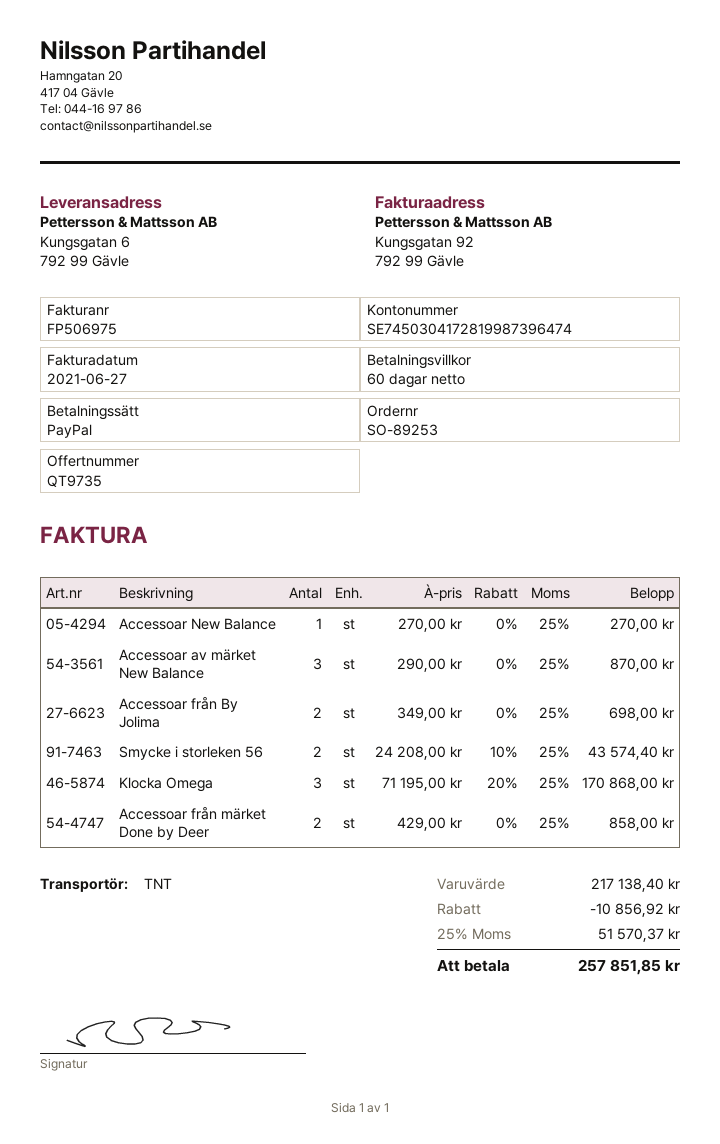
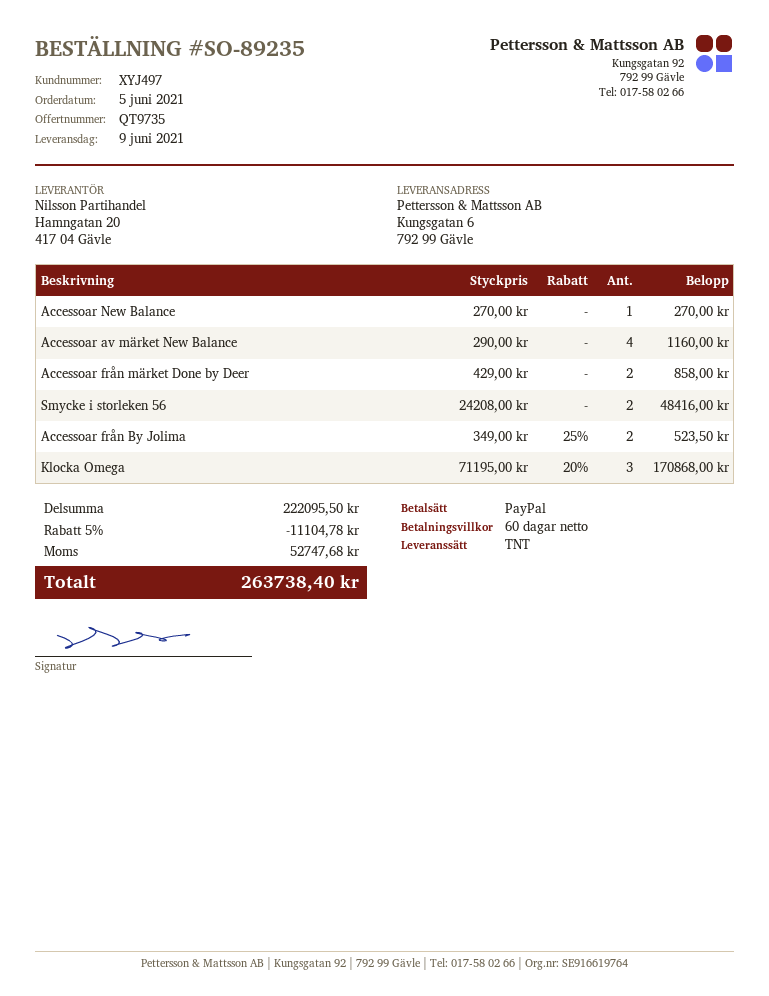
order number: SO-89253 -> SO-89235
Accessoar av märket New Balance: 3 x 290.00 = 870.00 -> 4 x 290.00 = 1160.00
Accessoar från By Jolima: 2 x 349.00 = 698.00 -> 2 x 349.00 - 25% = 523.50
Smycke i storleken 56: 2 x 24208.00 - 10% = 43574.40 -> 2 x 24208.00 = 48416.00
subtotal: 217138.40 -> 222095.50
discount: 10856.92 -> 11104.78
tax: 51570.37 -> 52747.68
total: 257851.85 -> 263738.40

